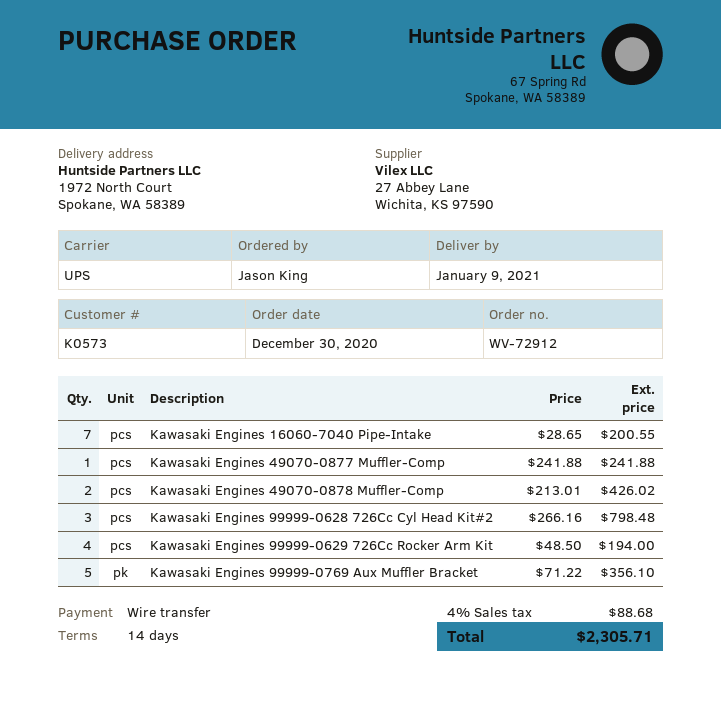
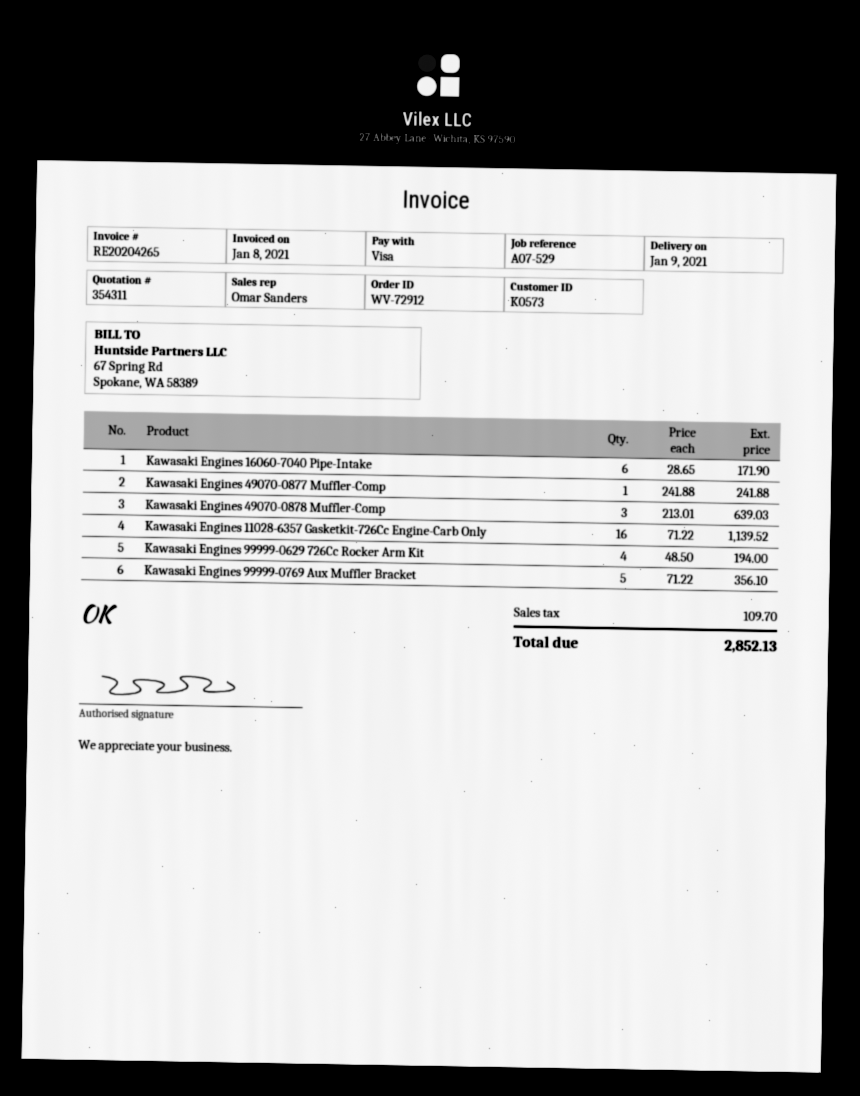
payment method: bank transfer -> Visa
Kawasaki Engines 16060-7040 Pipe-Intake: 7 x 28.65 = 200.55 -> 6 x 28.65 = 171.90
Kawasaki Engines 49070-0878 Muffler-Comp: 2 x 213.01 = 426.02 -> 3 x 213.01 = 639.03
Kawasaki Engines 99999-0628 726Cc Cyl Head Kit#2: 3 x 266.16 = 798.48 -> none
Kawasaki Engines 11028-6357 Gasketkit-726Cc Engine-Carb Only: none -> 16 x 71.22 = 1139.52
tax: 88.68 -> 109.70
total: 2305.71 -> 2852.13

